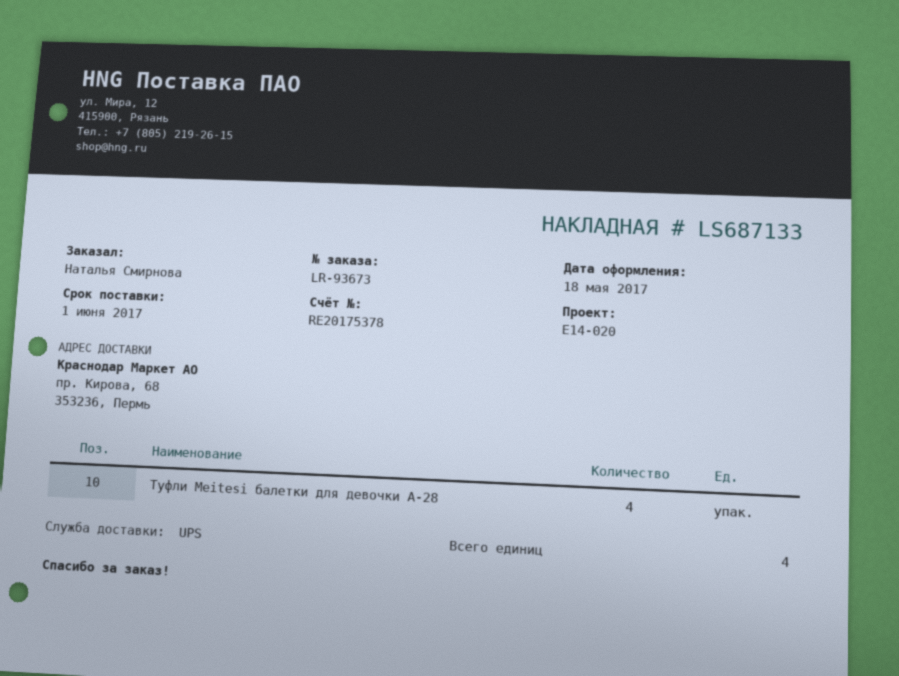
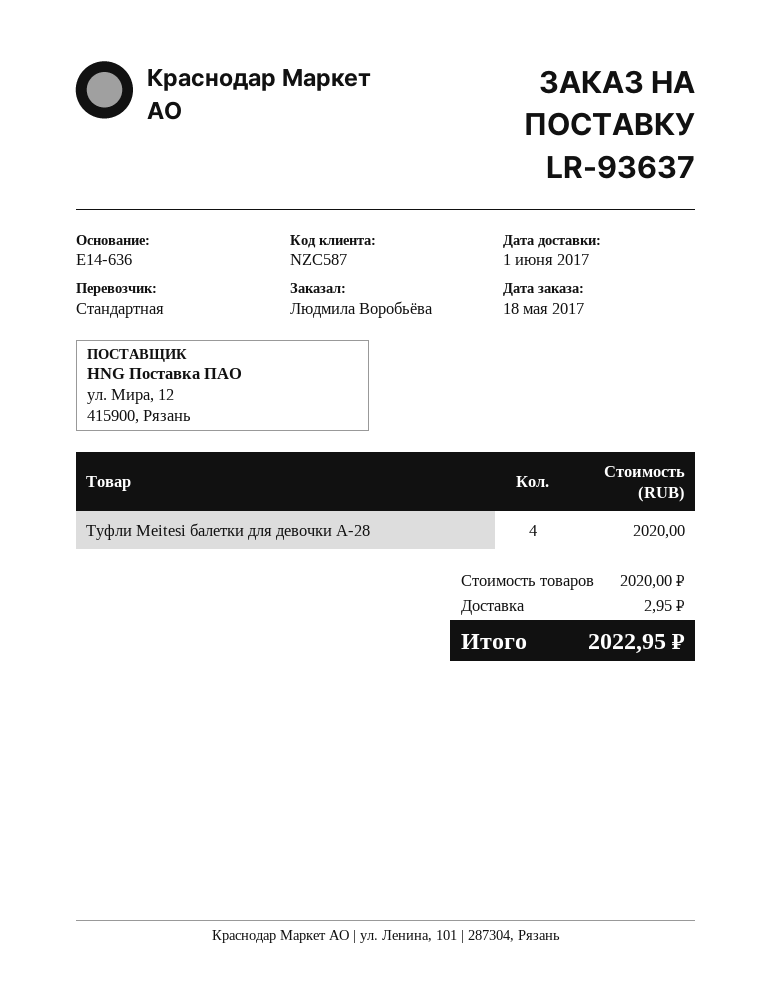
order number: LR-93673 -> LR-93637
reference: E14-020 -> E14-636
ordered by: Наталья Смирнова -> Людмила Воробьёва
shipping method: UPS -> standard

